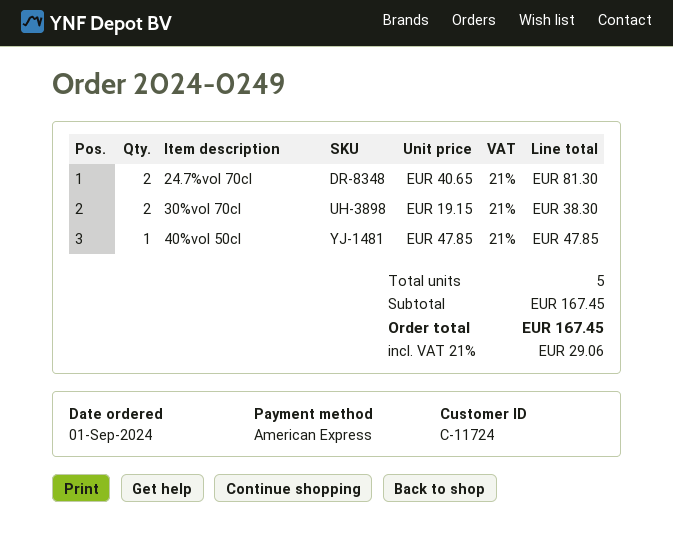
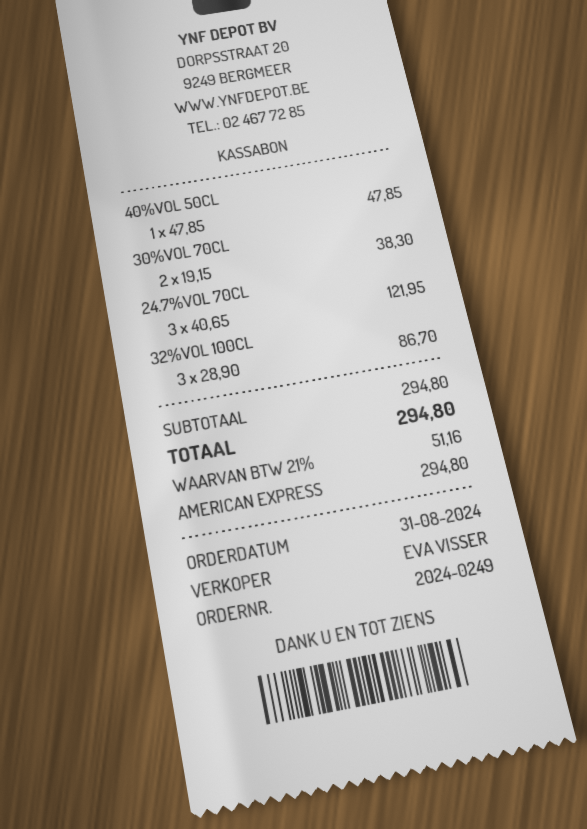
order date: 2024-09-01 -> 2024-08-31
24.7%vol 70cl: 2 x 40.65 = 81.30 -> 3 x 40.65 = 121.95
32%VOL 100CL: none -> 3 x 28.90 = 86.70
subtotal: 167.45 -> 294.80
tax: 21% = 29.06 -> 21% = 51.16
total: 167.45 -> 294.80

